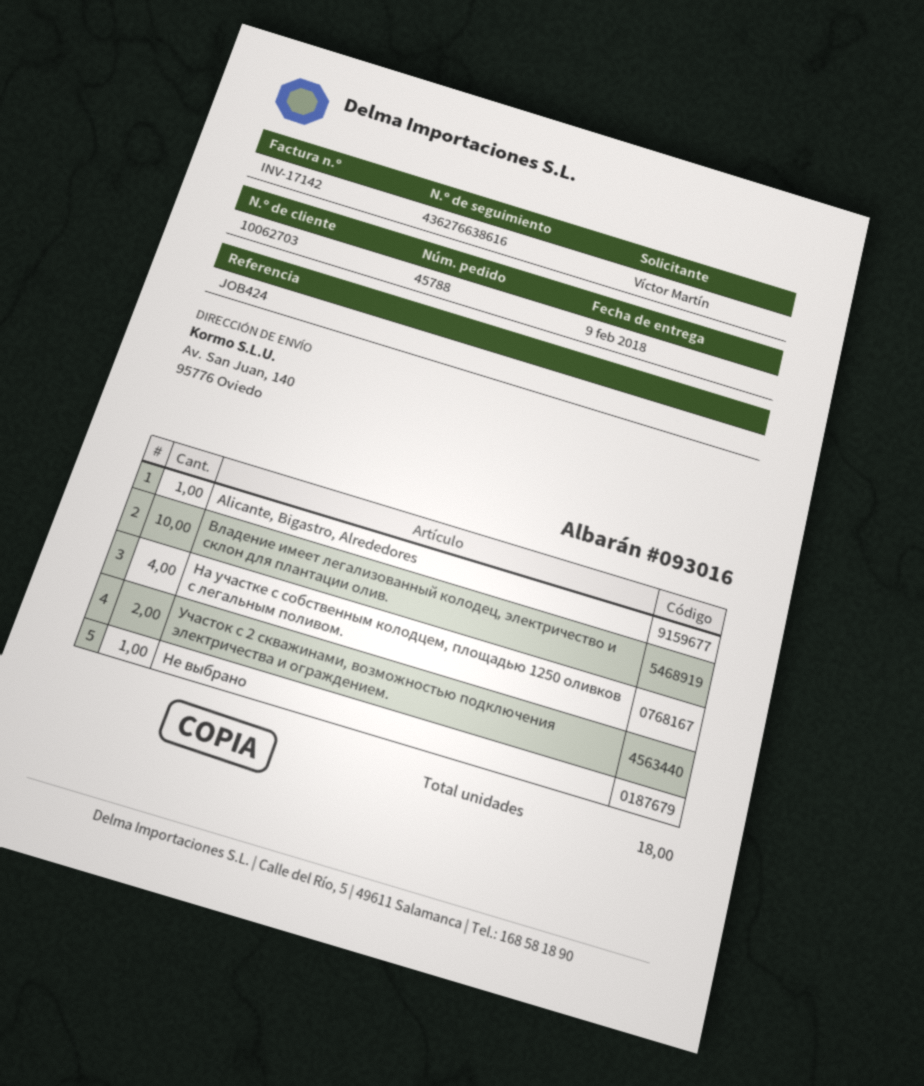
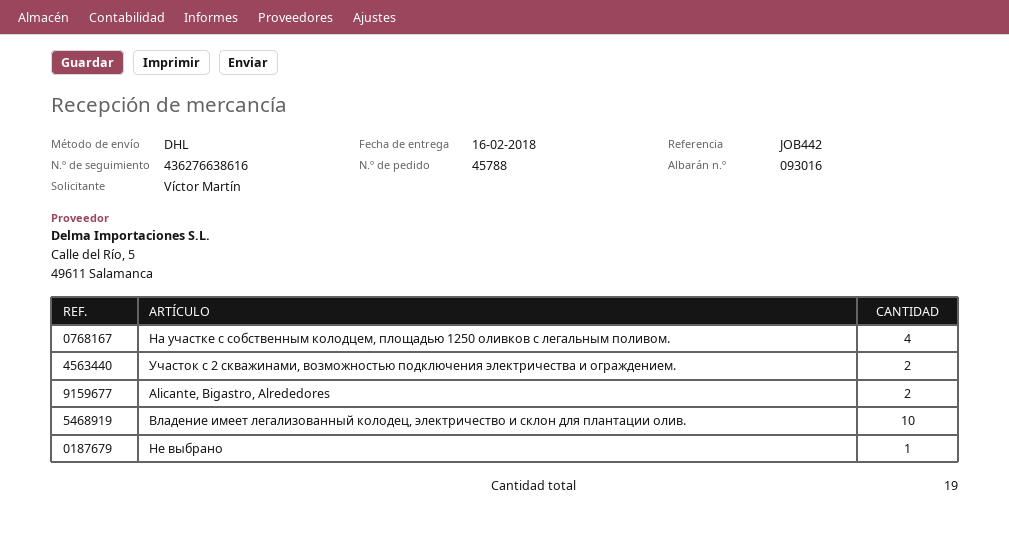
delivery date: 2018-02-09 -> 2018-02-16
reference: JOB424 -> JOB442
Alicante, Bigastro, Alrededores: 1 -> 2
total quantity: 18 -> 19

